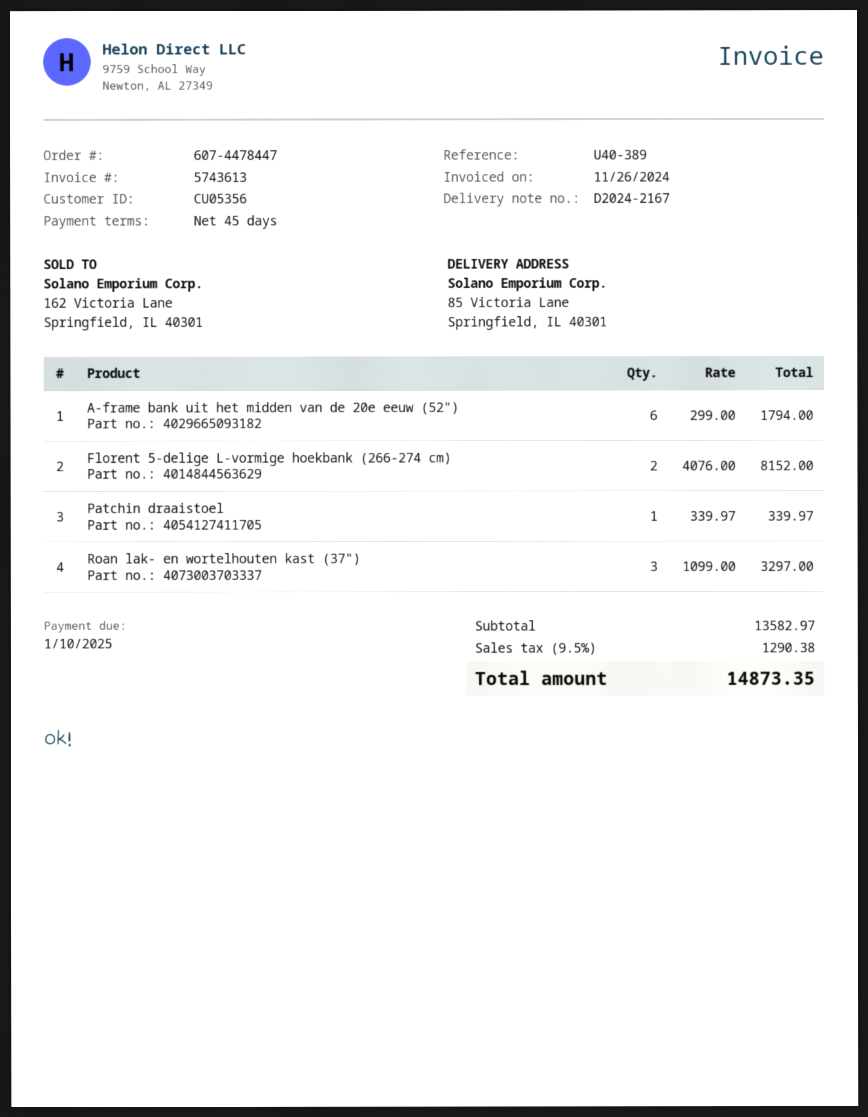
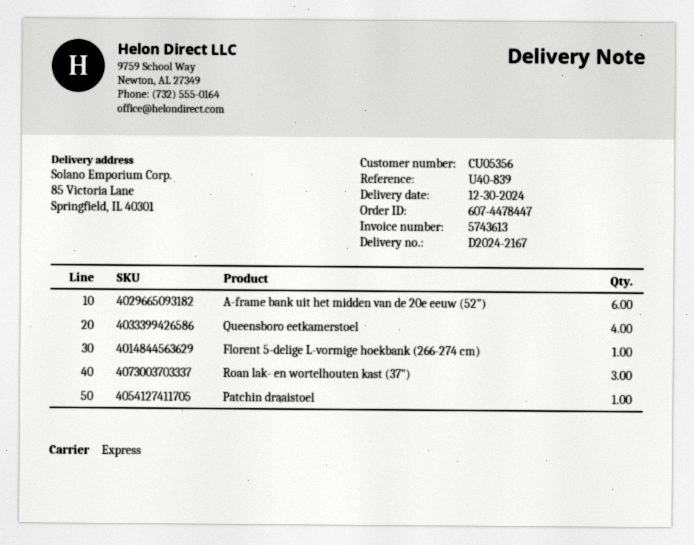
reference: U40-389 -> U40-839
Florent 5-delige L-vormige hoekbank (266-274 cm): 2 -> 1
Queensboro eetkamerstoel: none -> 4

